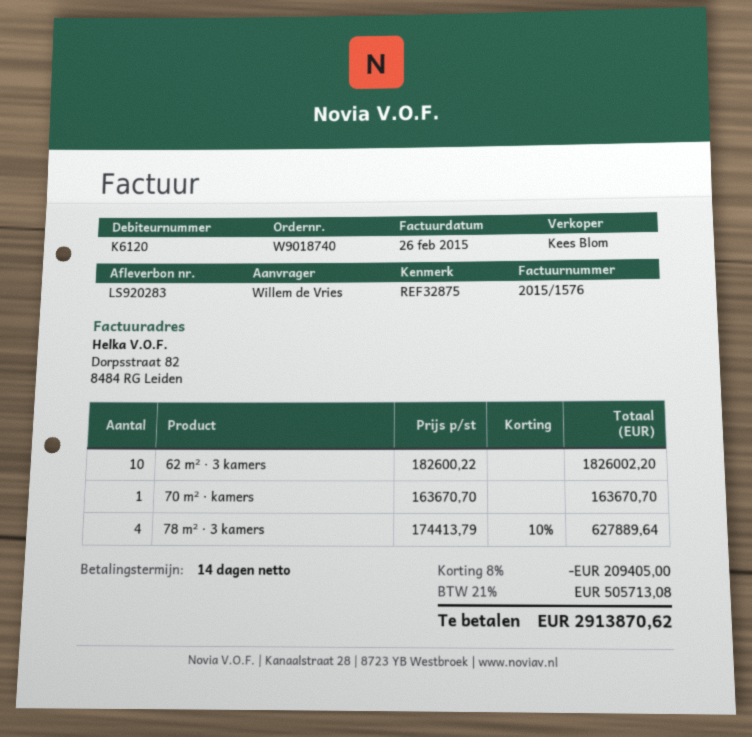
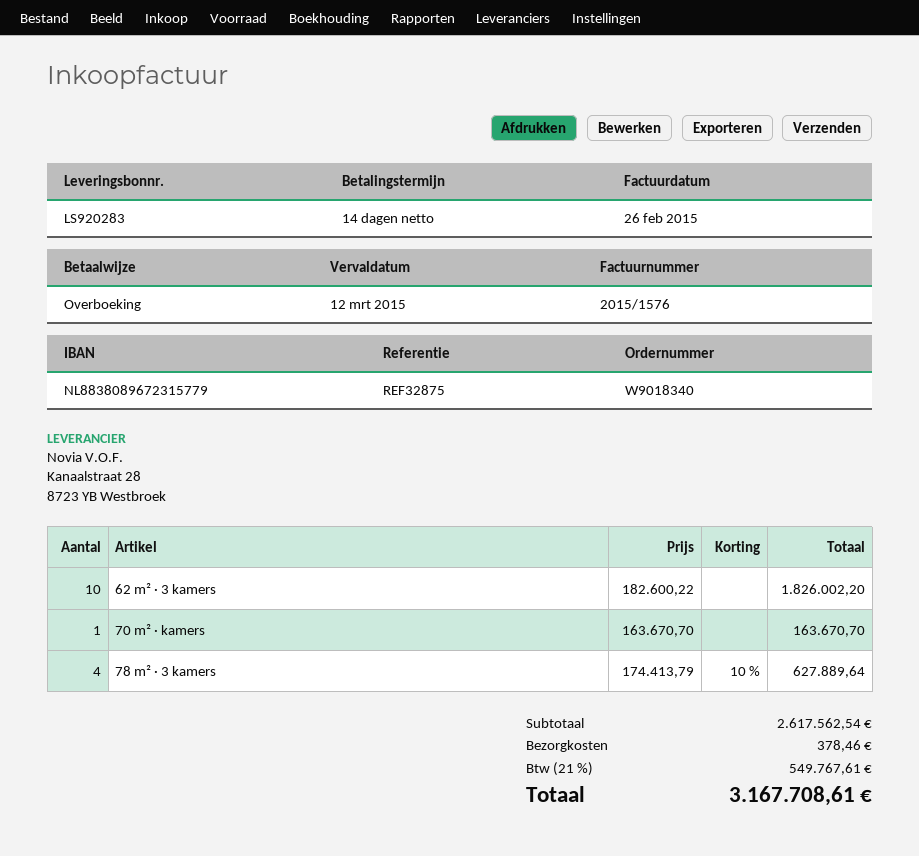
order number: W9018740 -> W9018340
discount: 8% = 209405.00 -> none
shipping: none -> 378.46
tax: 21% = 505713.08 -> 21% = 549767.61
total: 2913870.62 -> 3167708.61

